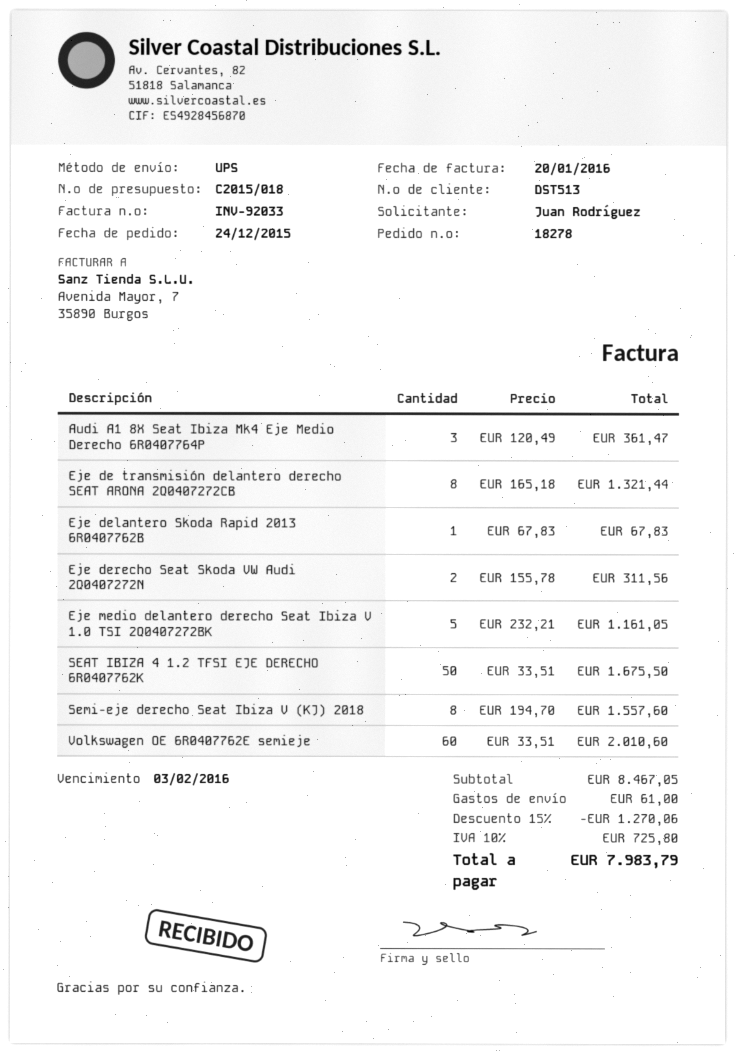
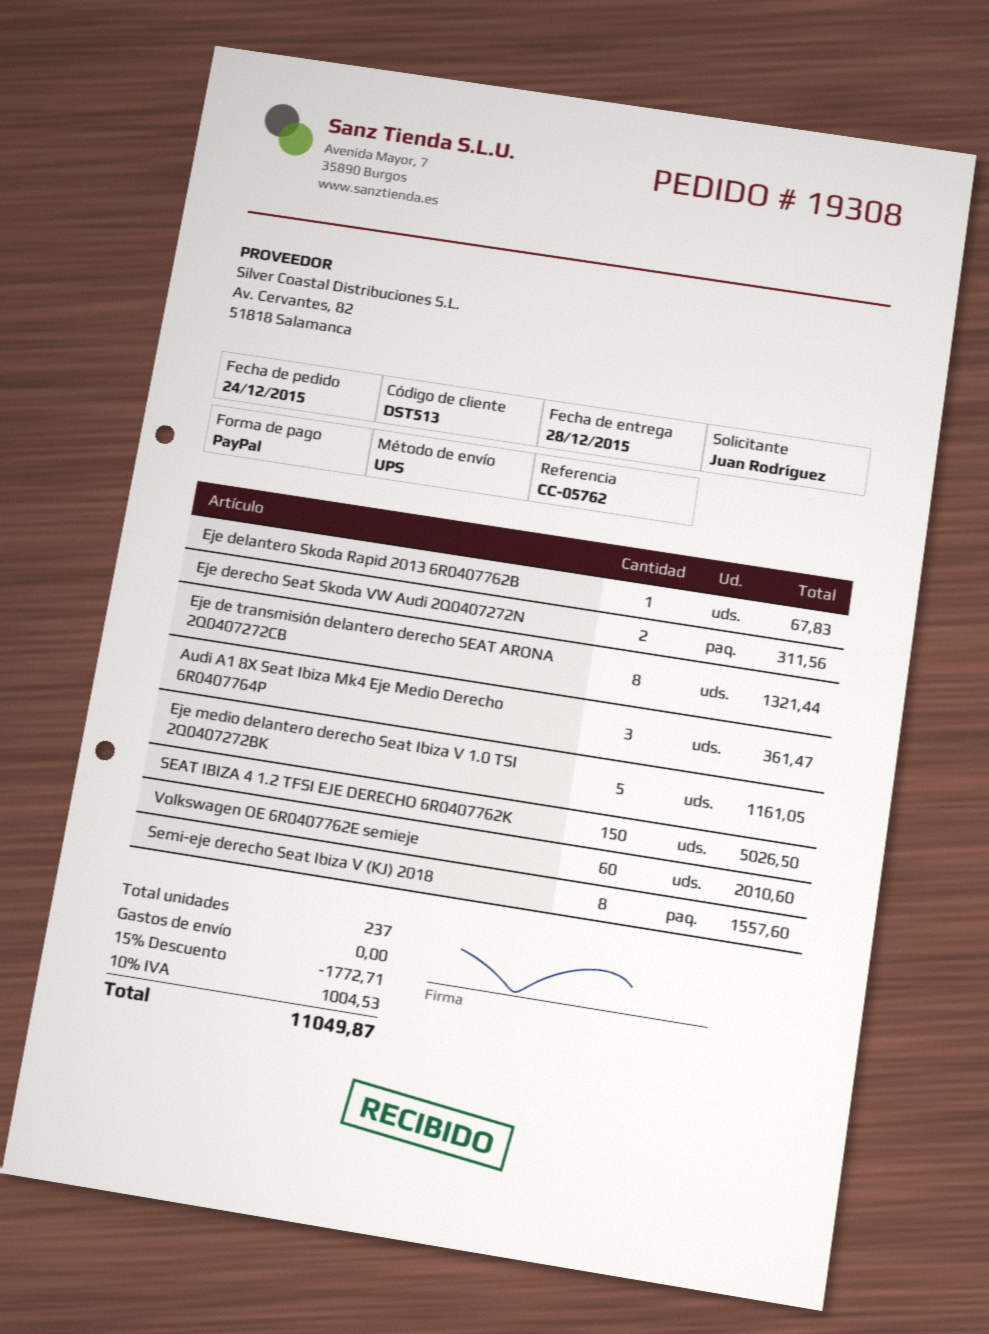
order number: 18278 -> 19308
SEAT IBIZA 4 1.2 TFSI EJE DERECHO 6R0407762K: 50 for 1675.50 -> 150 for 5026.50
discount: 15% = 1270.06 -> 15% = 1772.71
shipping: 61.00 -> 0.00
tax: 10% = 725.80 -> 10% = 1004.53
total: 7983.79 -> 11049.87

